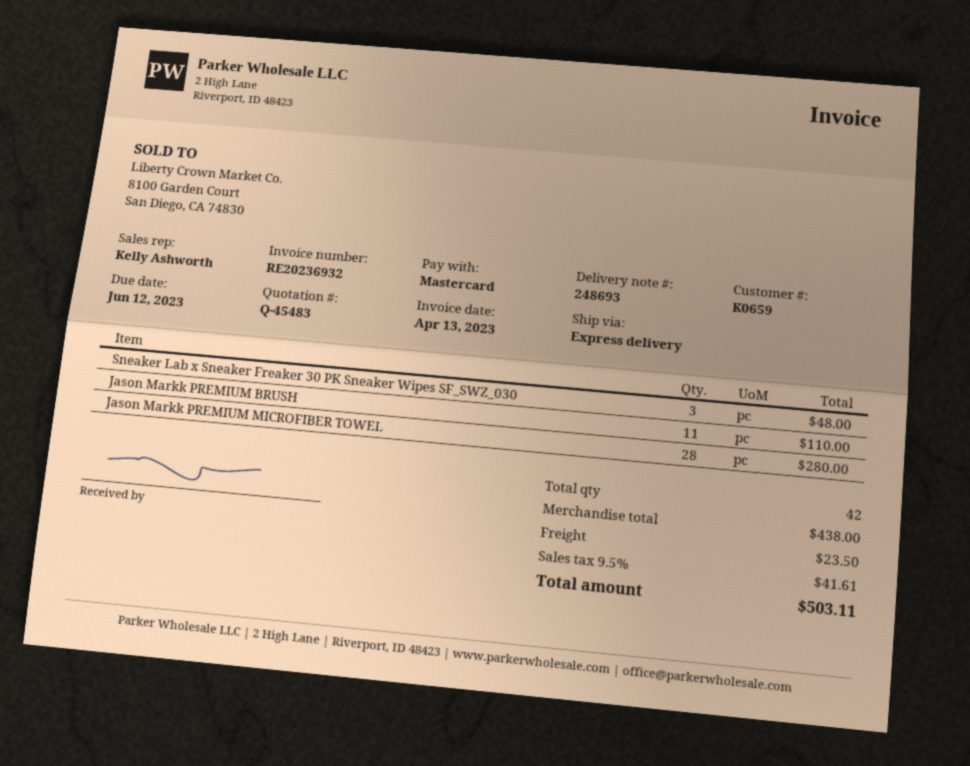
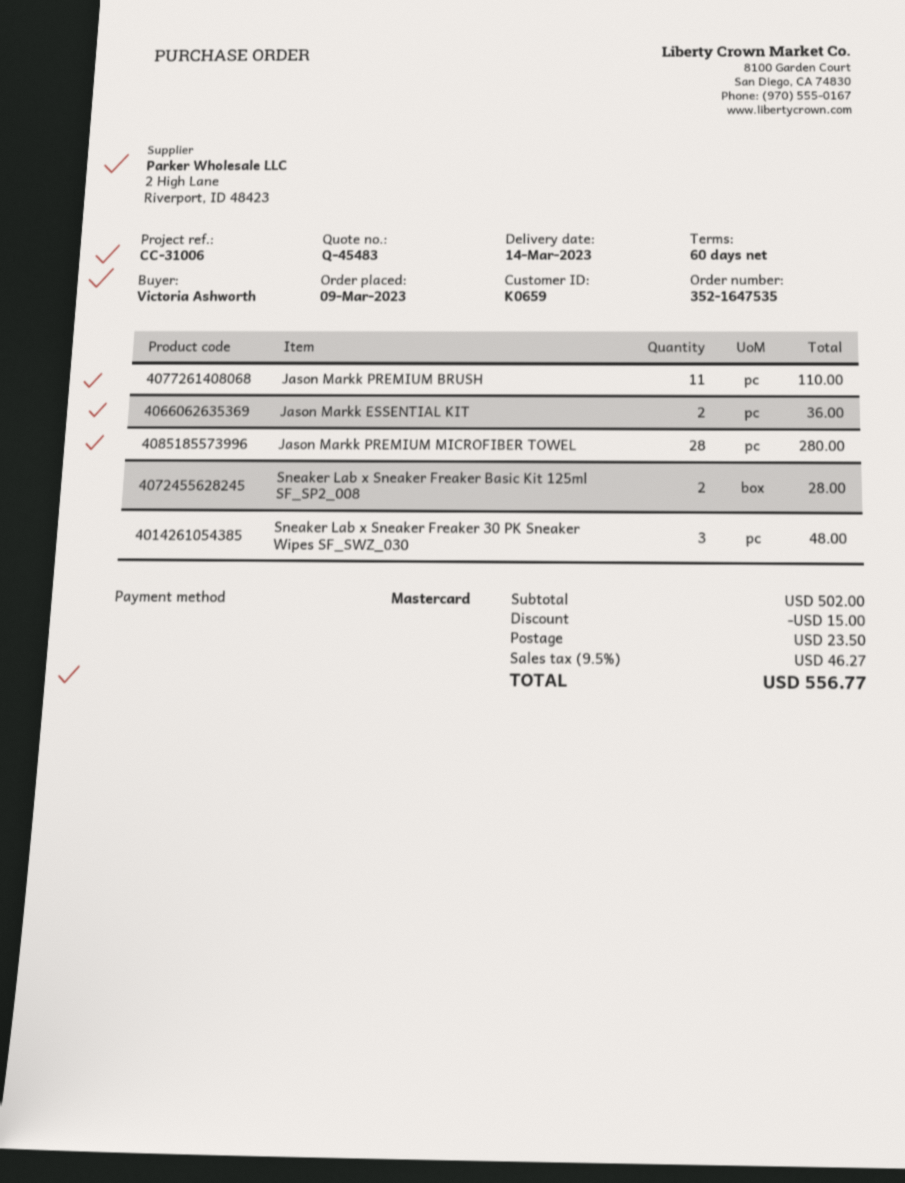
Jason Markk ESSENTIAL KIT: none -> 2 for 36.00
Sneaker Lab x Sneaker Freaker Basic Kit 125ml SF_SP2_008: none -> 2 for 28.00
subtotal: 438.00 -> 502.00
discount: none -> 15.00
tax: 9.5% = 41.61 -> 9.5% = 46.27
total: 503.11 -> 556.77

